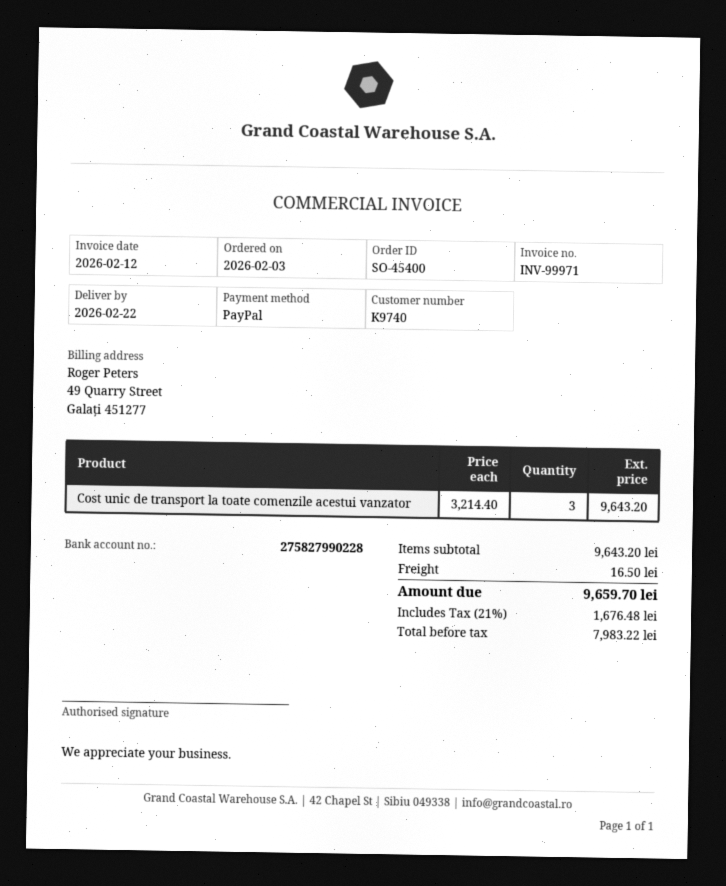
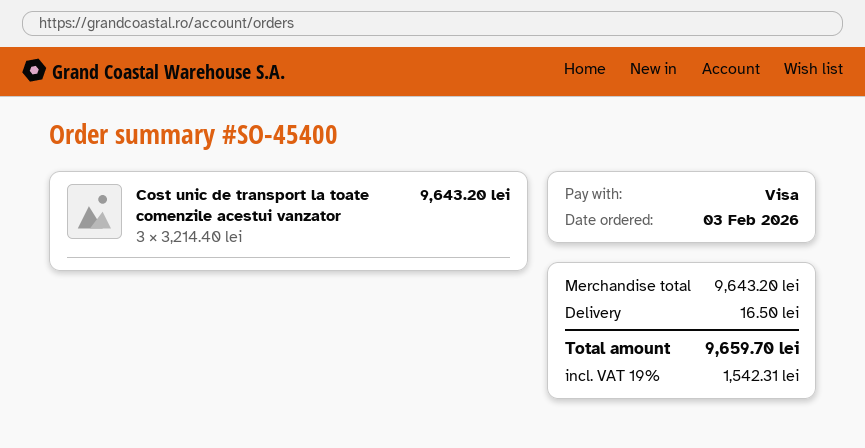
payment method: PayPal -> Visa
tax: 21% = 1676.48 -> 19% = 1542.31

